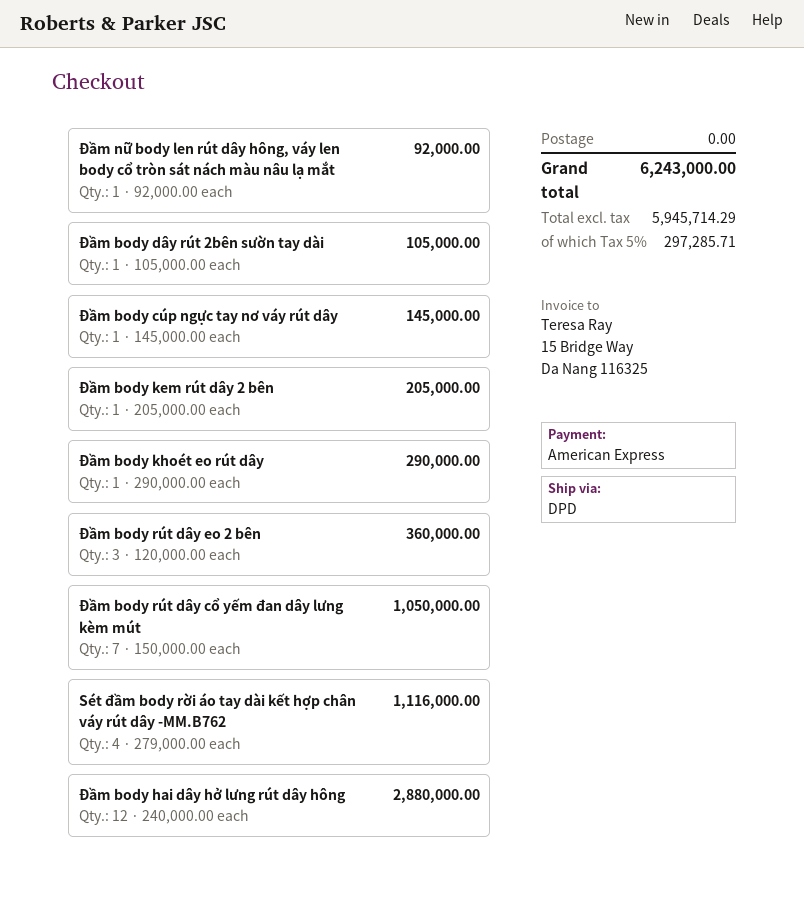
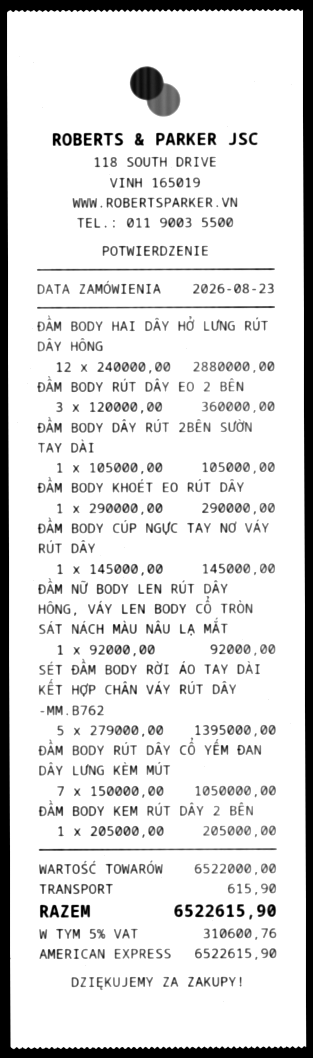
Sét đầm body rời áo tay dài kết hợp chân váy rút dây -MM.B762: 4 x 279000.00 = 1116000.00 -> 5 x 279000.00 = 1395000.00
shipping: 0.00 -> 615.90
tax: 5% = 297285.71 -> 5% = 310600.76
total: 6243000.00 -> 6522615.90

